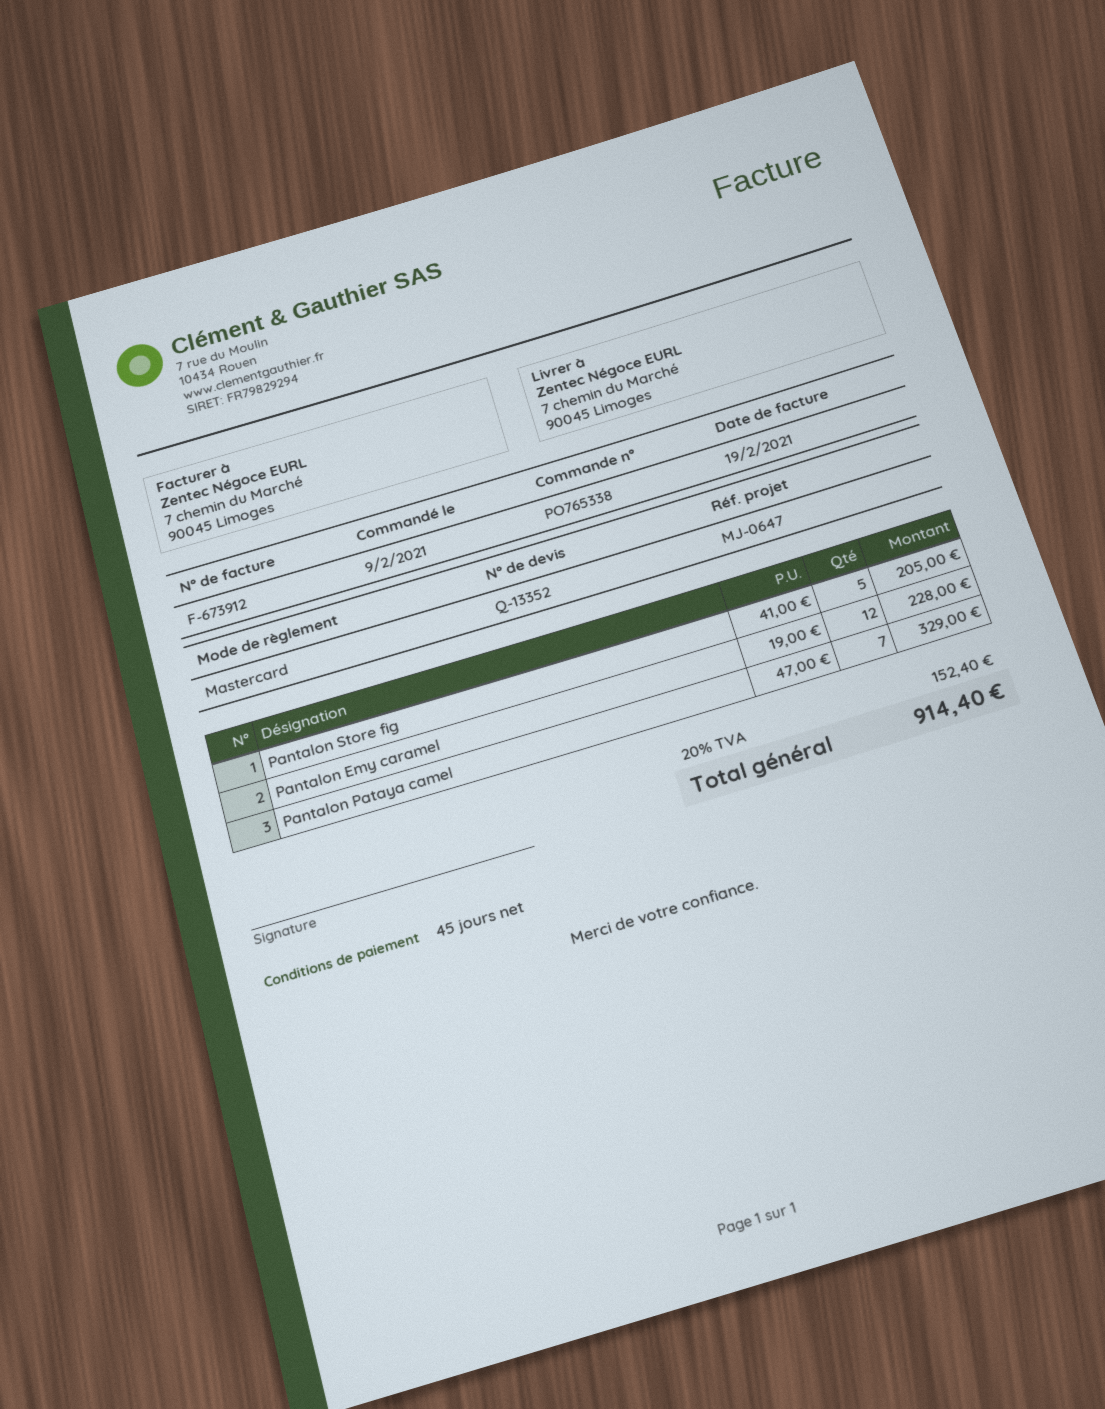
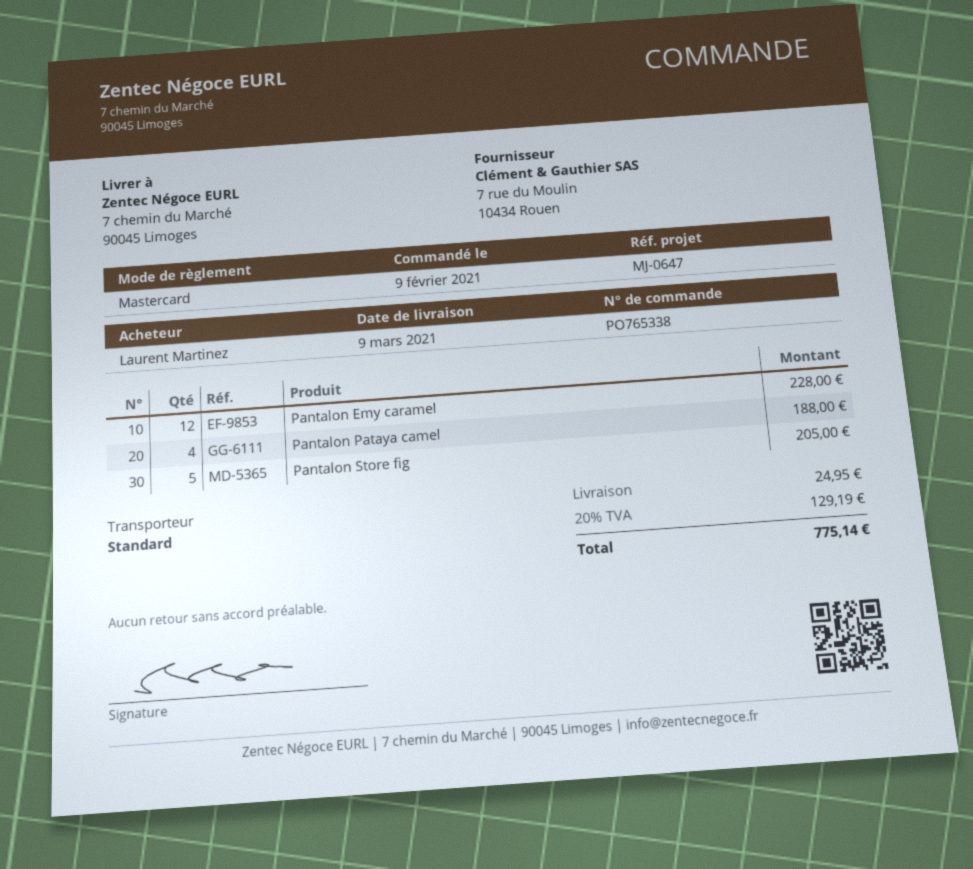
Pantalon Pataya camel: 7 for 329.00 -> 4 for 188.00
shipping: none -> 24.95
tax: 20% = 152.40 -> 20% = 129.19
total: 914.40 -> 775.14

